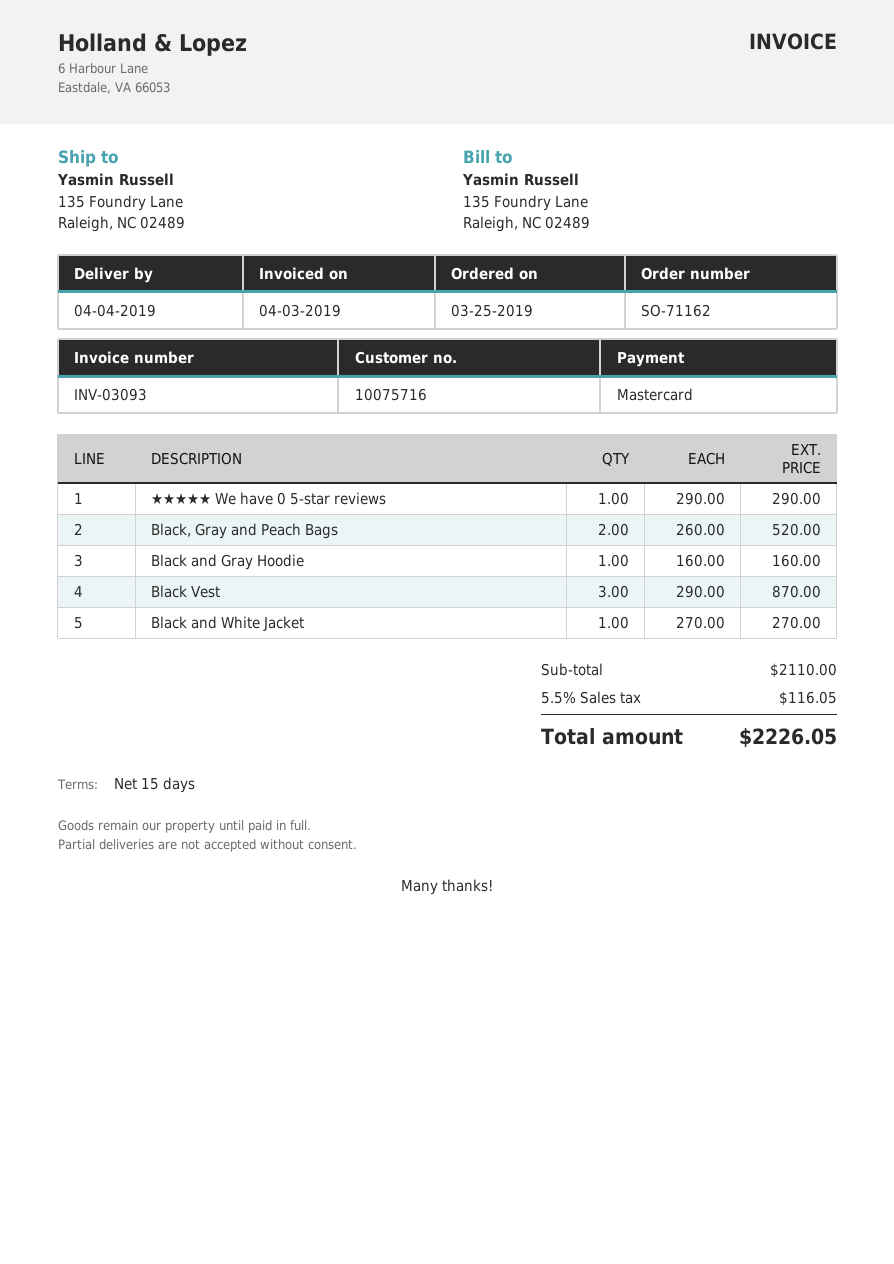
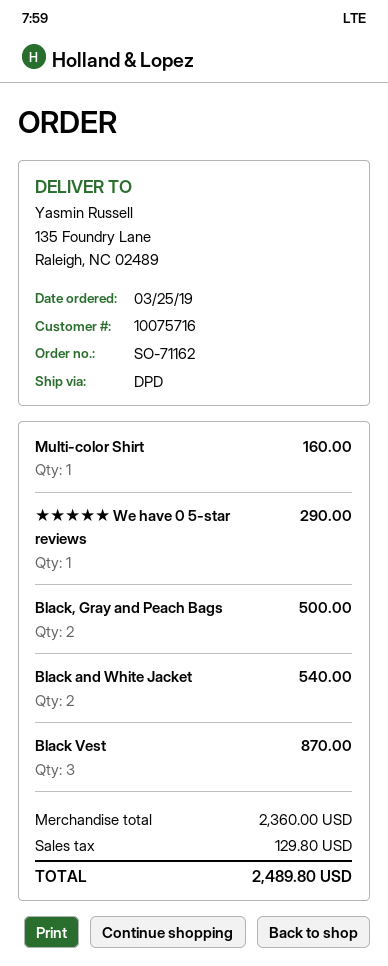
Black, Gray and Peach Bags: 2 for 520.00 -> 2 for 500.00
Black and Gray Hoodie: 1 for 160.00 -> none
Black and White Jacket: 1 for 270.00 -> 2 for 540.00
Multi-color Shirt: none -> 1 for 160.00
subtotal: 2110.00 -> 2360.00
tax: 116.05 -> 129.80
total: 2226.05 -> 2489.80

